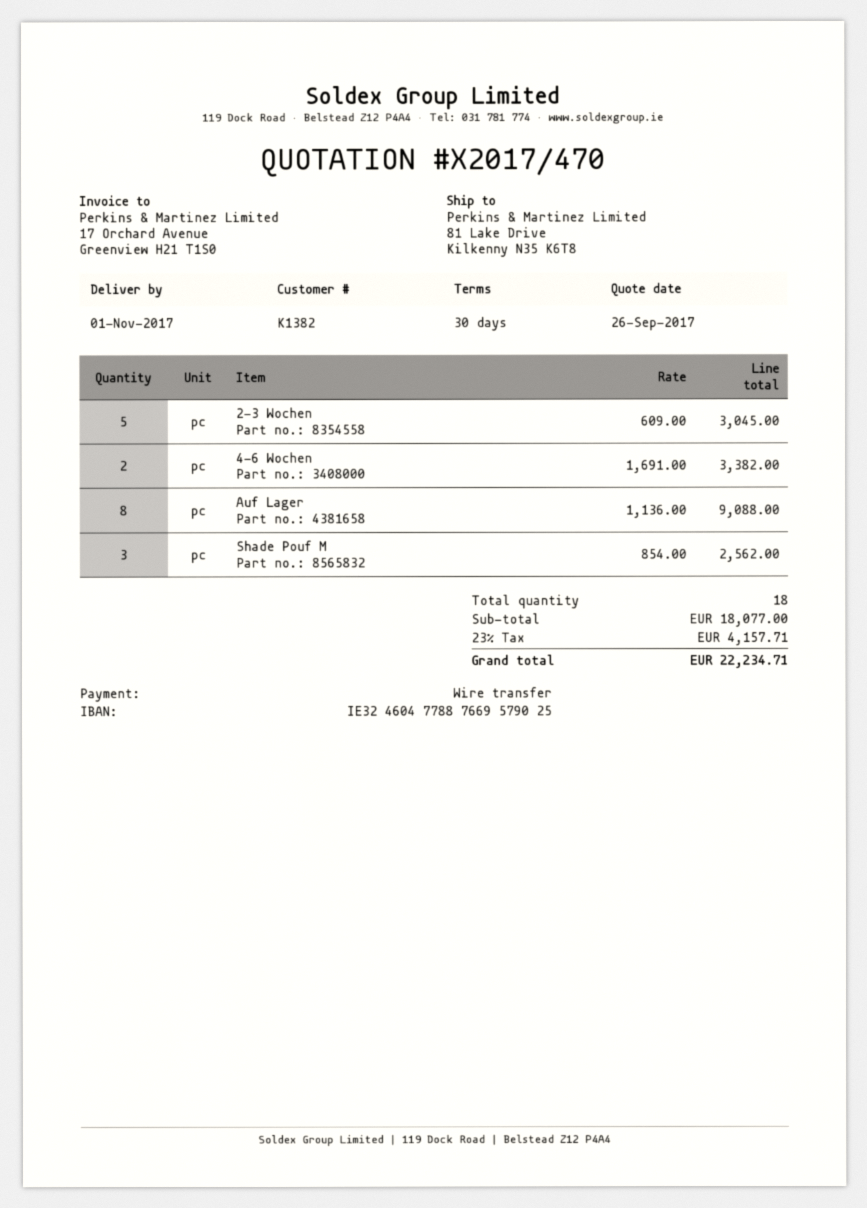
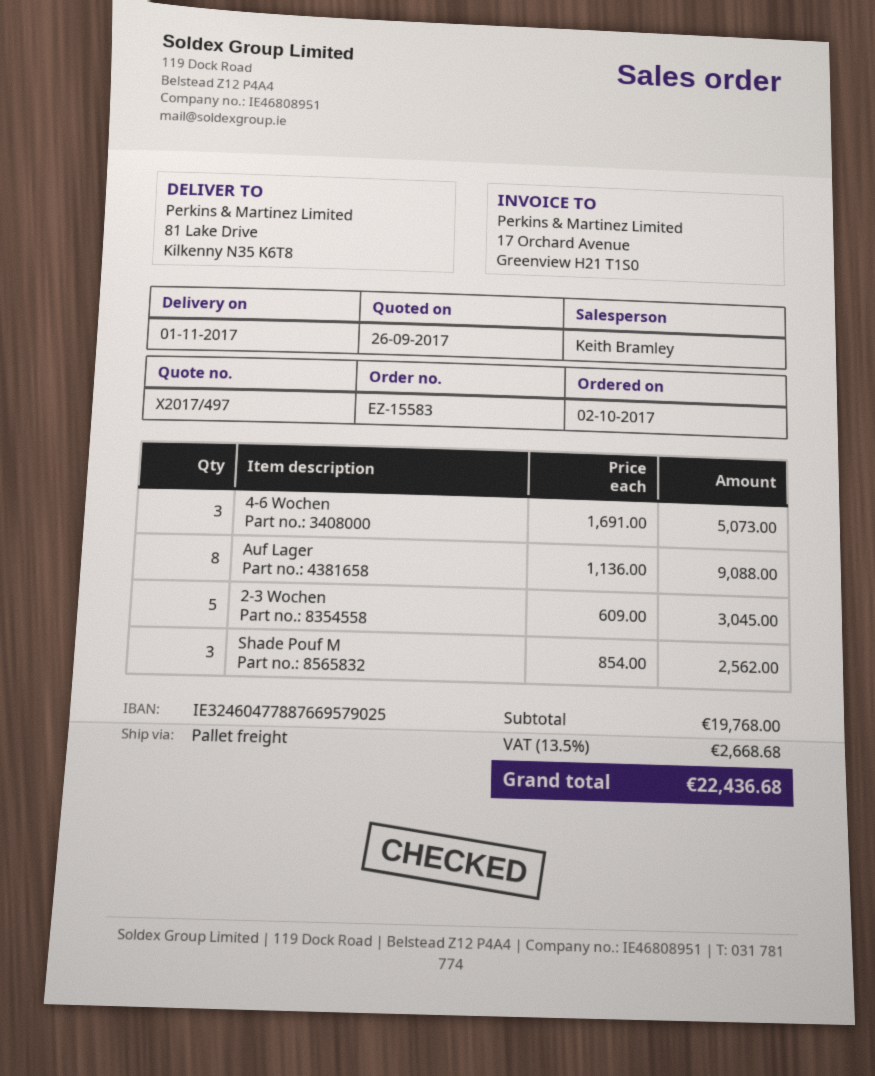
quote number: X2017/470 -> X2017/497
4-6 Wochen: 2 x 1691.00 = 3382.00 -> 3 x 1691.00 = 5073.00
subtotal: 18077.00 -> 19768.00
tax: 23% = 4157.71 -> 13.5% = 2668.68
total: 22234.71 -> 22436.68

